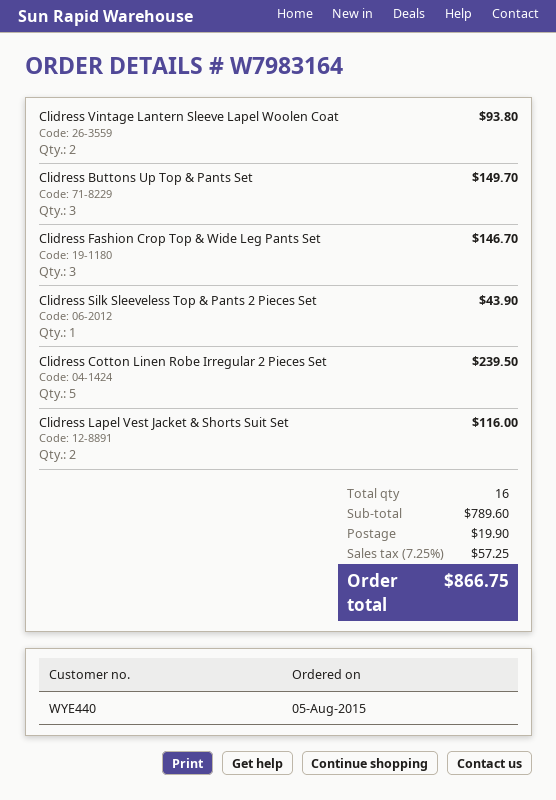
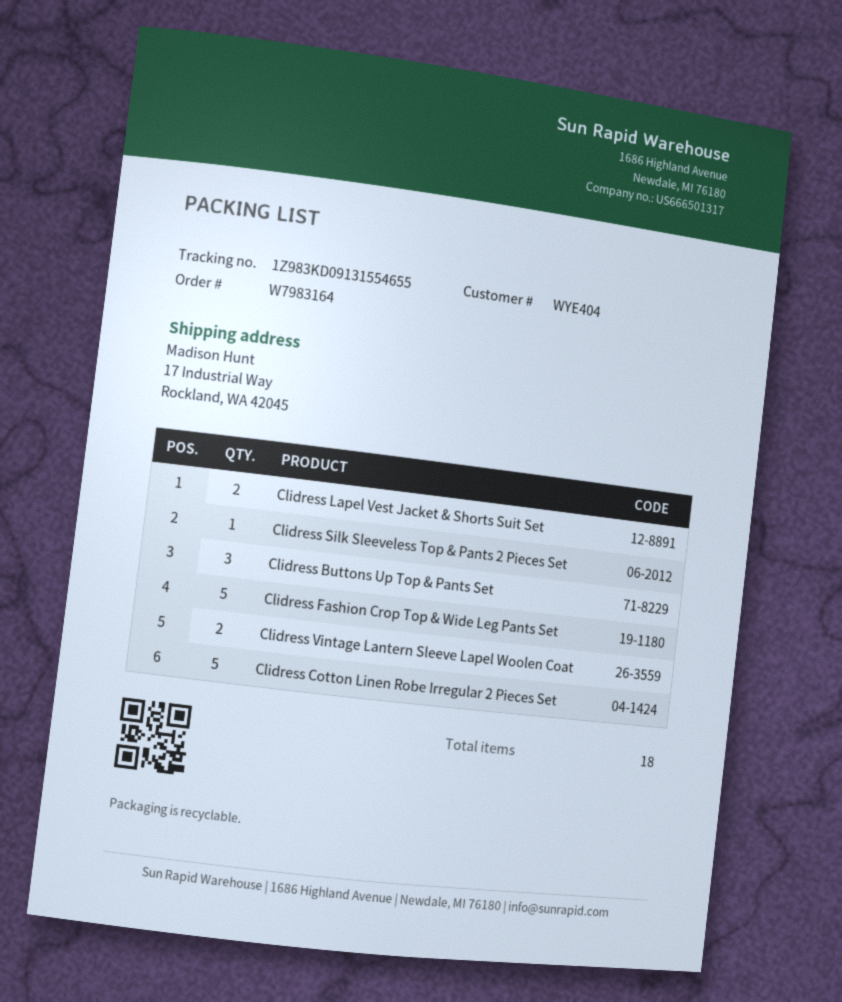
customer number: WYE440 -> WYE404
Clidress Fashion Crop Top & Wide Leg Pants Set: 3 -> 5
total quantity: 16 -> 18

